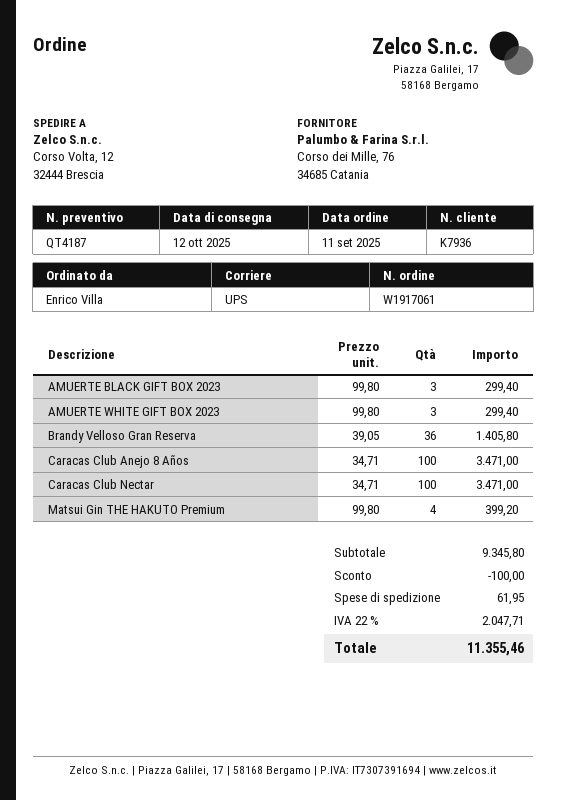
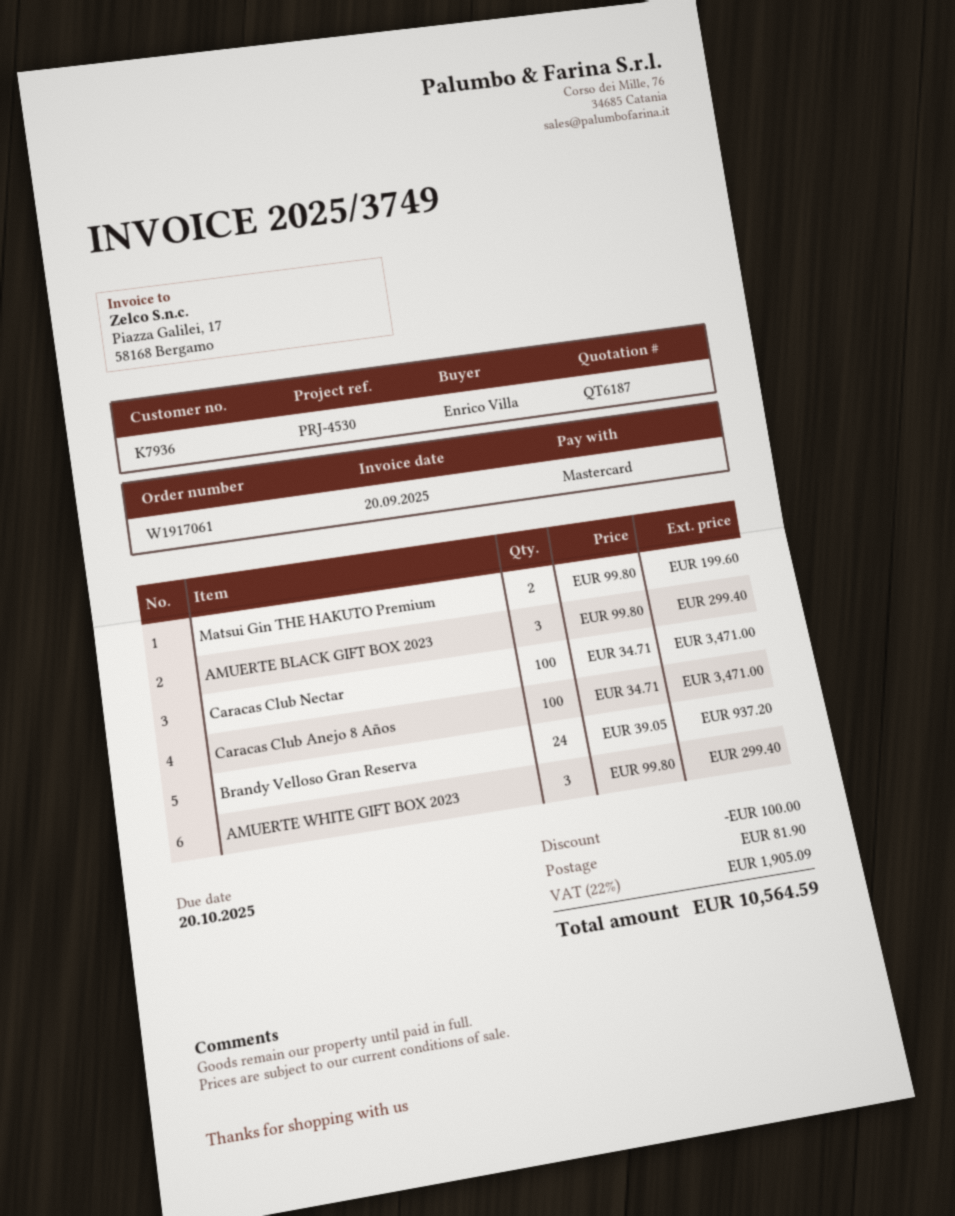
quote number: QT4187 -> QT6187
Brandy Velloso Gran Reserva: 36 x 39.05 = 1405.80 -> 24 x 39.05 = 937.20
Matsui Gin THE HAKUTO Premium: 4 x 99.80 = 399.20 -> 2 x 99.80 = 199.60
shipping: 61.95 -> 81.90
tax: 22% = 2047.71 -> 22% = 1905.09
total: 11355.46 -> 10564.59

